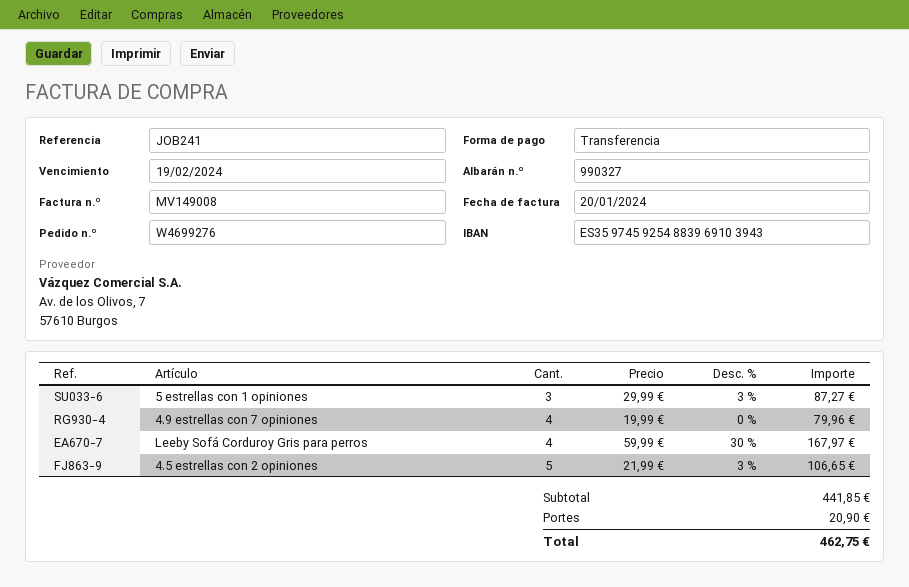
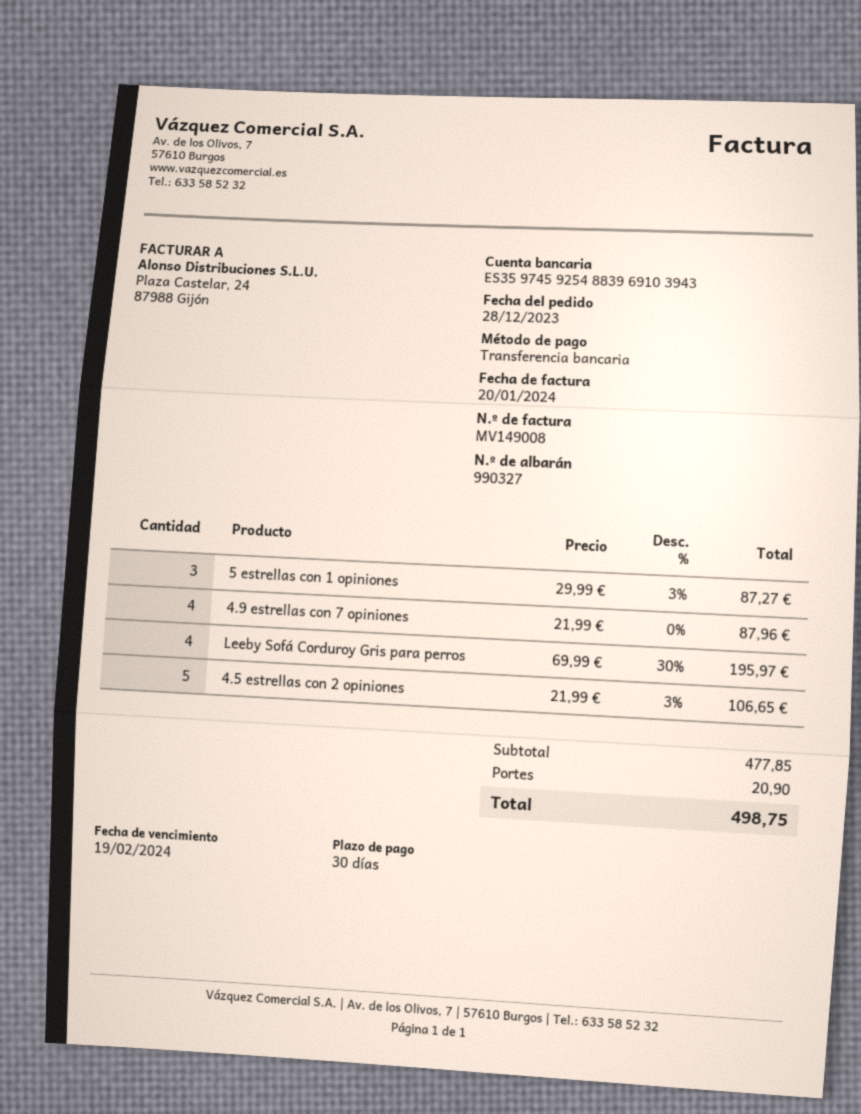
4.9 estrellas con 7 opiniones: 4 x 19.99 = 79.96 -> 4 x 21.99 = 87.96
Leeby Sofá Corduroy Gris para perros: 4 x 59.99 - 30% = 167.97 -> 4 x 69.99 - 30% = 195.97
subtotal: 441.85 -> 477.85
total: 462.75 -> 498.75

